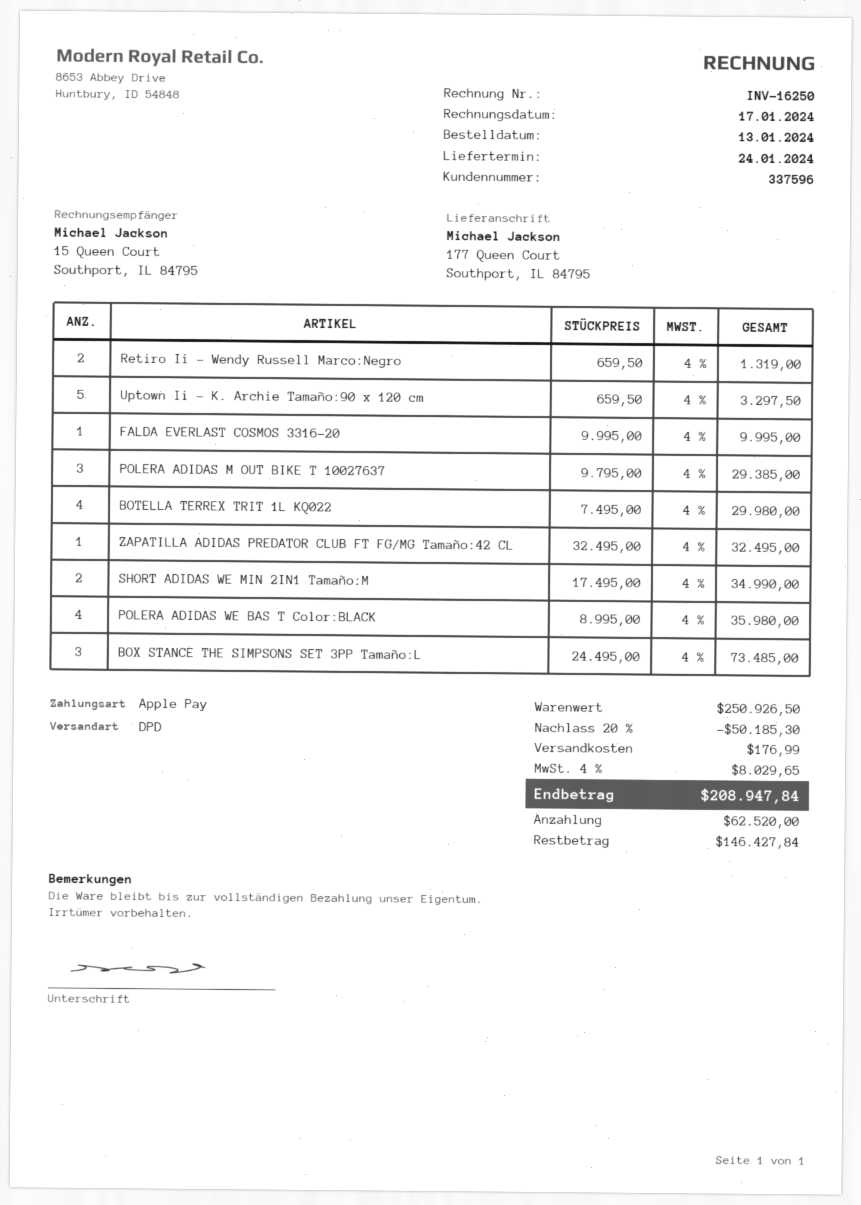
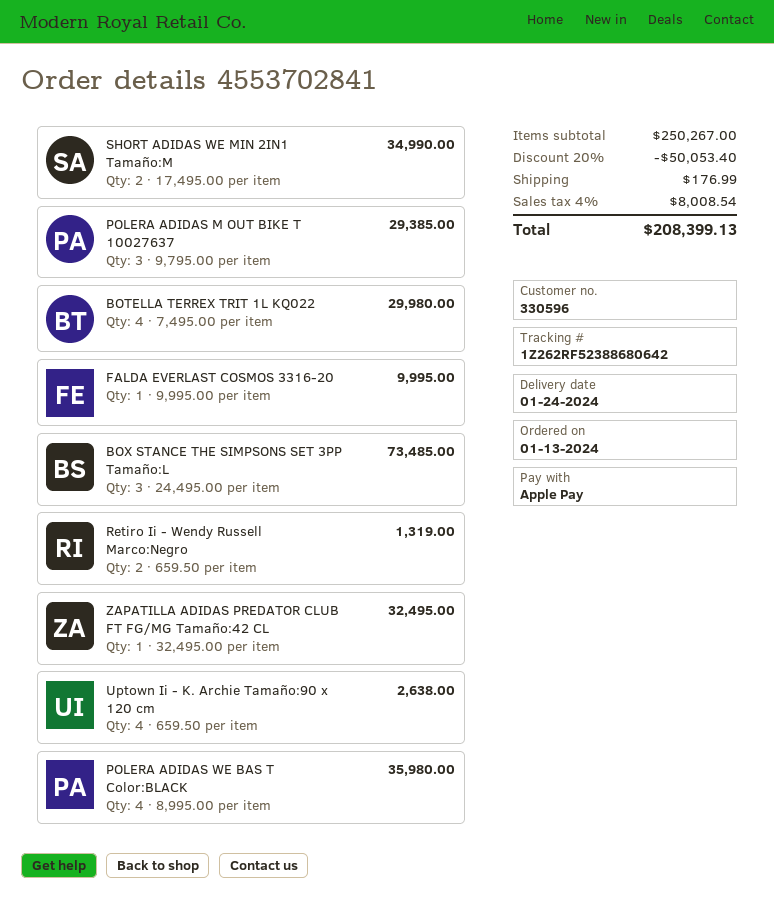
customer number: 337596 -> 330596
Uptown Ii - K. Archie Tamaño:90 x 120 cm: 5 x 659.50 = 3297.50 -> 4 x 659.50 = 2638.00
subtotal: 250926.50 -> 250267.00
discount: 20% = 50185.30 -> 20% = 50053.40
tax: 4% = 8029.65 -> 4% = 8008.54
total: 208947.84 -> 208399.13

